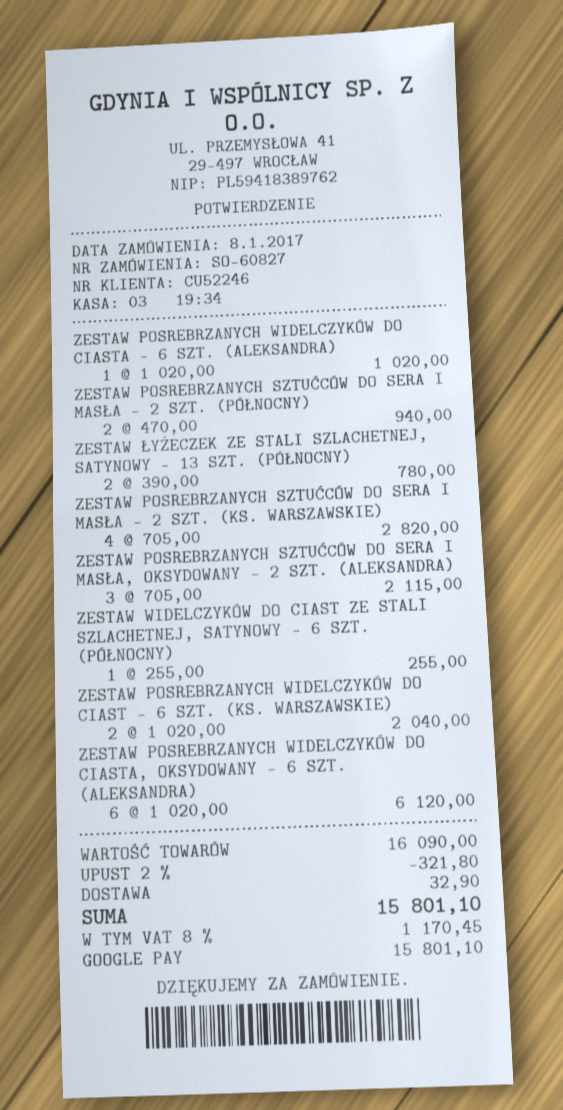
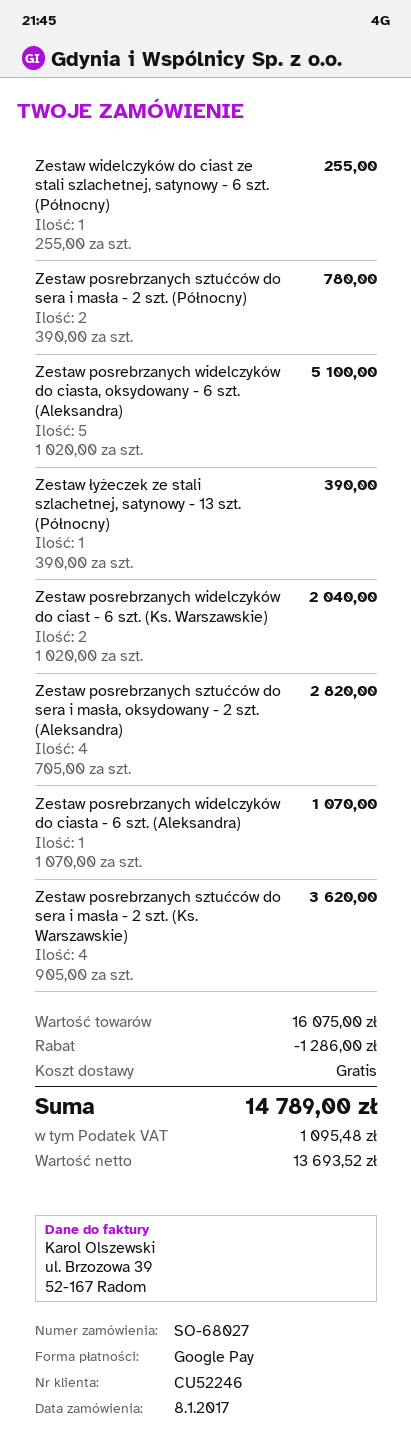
order number: SO-60827 -> SO-68027
ZESTAW POSREBRZANYCH WIDELCZYKÓW DO CIASTA - 6 SZT. (ALEKSANDRA): 1 x 1020.00 = 1020.00 -> 1 x 1070.00 = 1070.00
ZESTAW POSREBRZANYCH SZTUĆCÓW DO SERA I MASŁA - 2 SZT. (PÓŁNOCNY): 2 x 470.00 = 940.00 -> 2 x 390.00 = 780.00
ZESTAW ŁYŻECZEK ZE STALI SZLACHETNEJ, SATYNOWY - 13 SZT. (PÓŁNOCNY): 2 x 390.00 = 780.00 -> 1 x 390.00 = 390.00
ZESTAW POSREBRZANYCH SZTUĆCÓW DO SERA I MASŁA - 2 SZT. (KS. WARSZAWSKIE): 4 x 705.00 = 2820.00 -> 4 x 905.00 = 3620.00
ZESTAW POSREBRZANYCH SZTUĆCÓW DO SERA I MASŁA, OKSYDOWANY - 2 SZT. (ALEKSANDRA): 3 x 705.00 = 2115.00 -> 4 x 705.00 = 2820.00
ZESTAW POSREBRZANYCH WIDELCZYKÓW DO CIASTA, OKSYDOWANY - 6 SZT. (ALEKSANDRA): 6 x 1020.00 = 6120.00 -> 5 x 1020.00 = 5100.00
subtotal: 16090.00 -> 16075.00
discount: 321.80 -> 1286.00
shipping: 32.90 -> 0.00
tax: 1170.45 -> 1095.48
total: 15801.10 -> 14789.00

